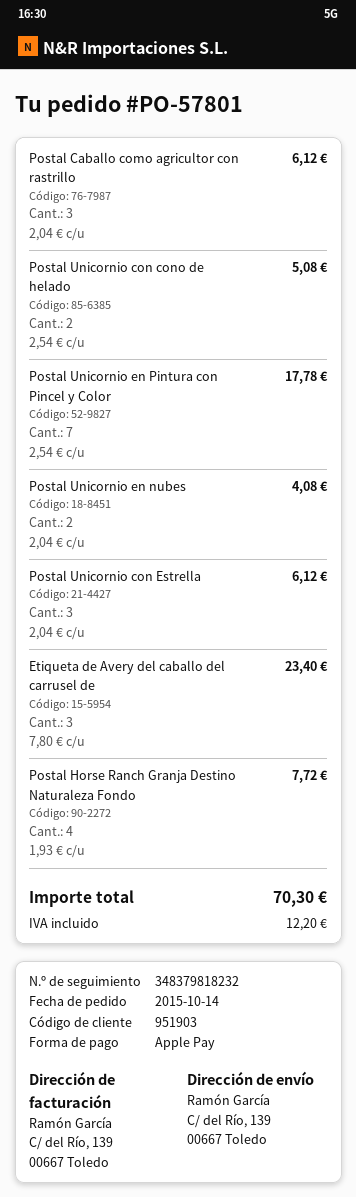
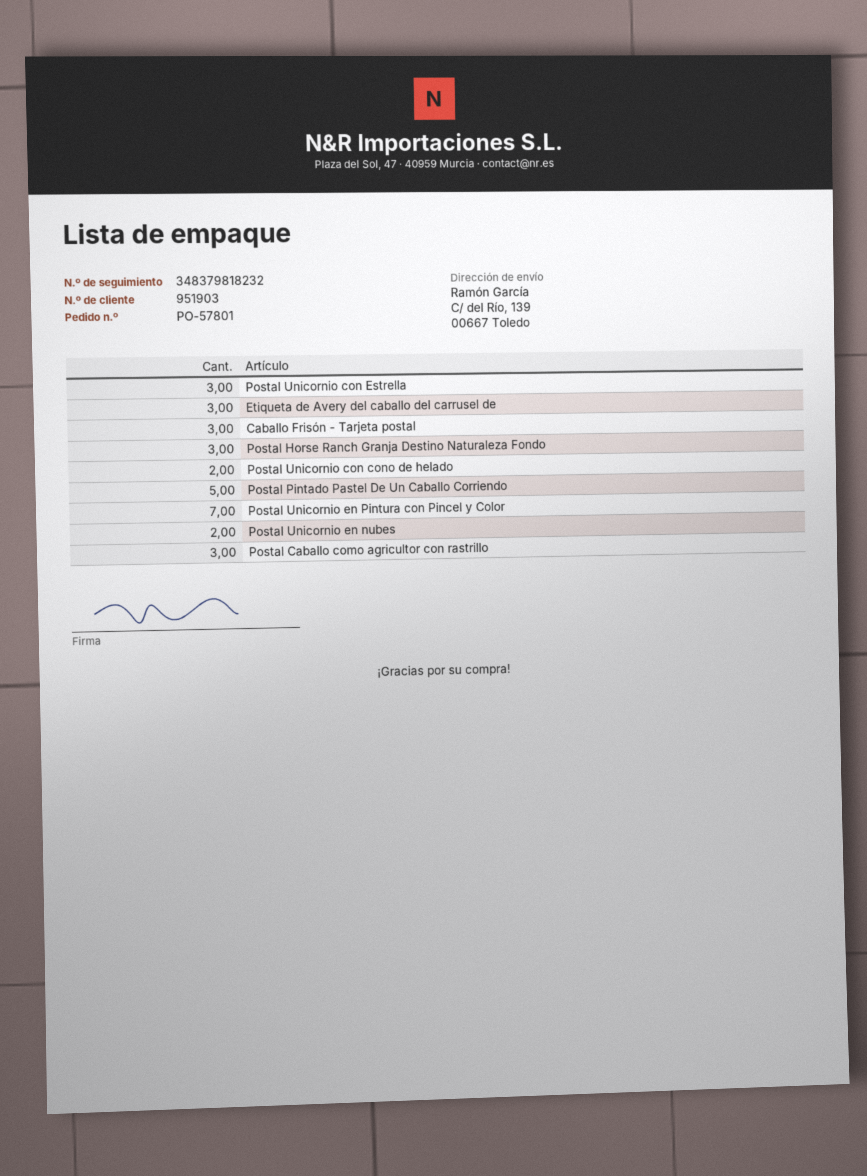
Postal Horse Ranch Granja Destino Naturaleza Fondo: 4 -> 3
Caballo Frisón - Tarjeta postal: none -> 3
Postal Pintado Pastel De Un Caballo Corriendo: none -> 5

